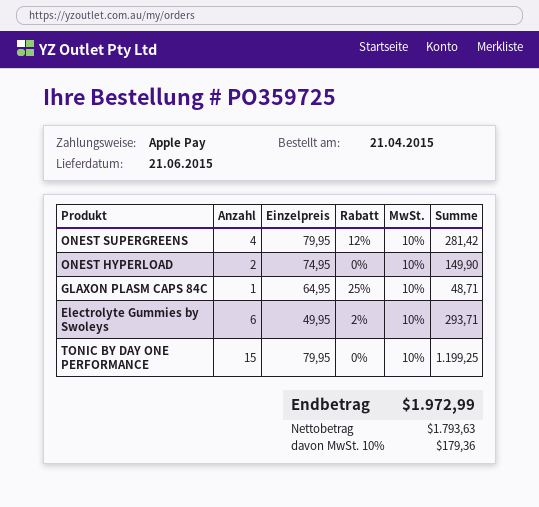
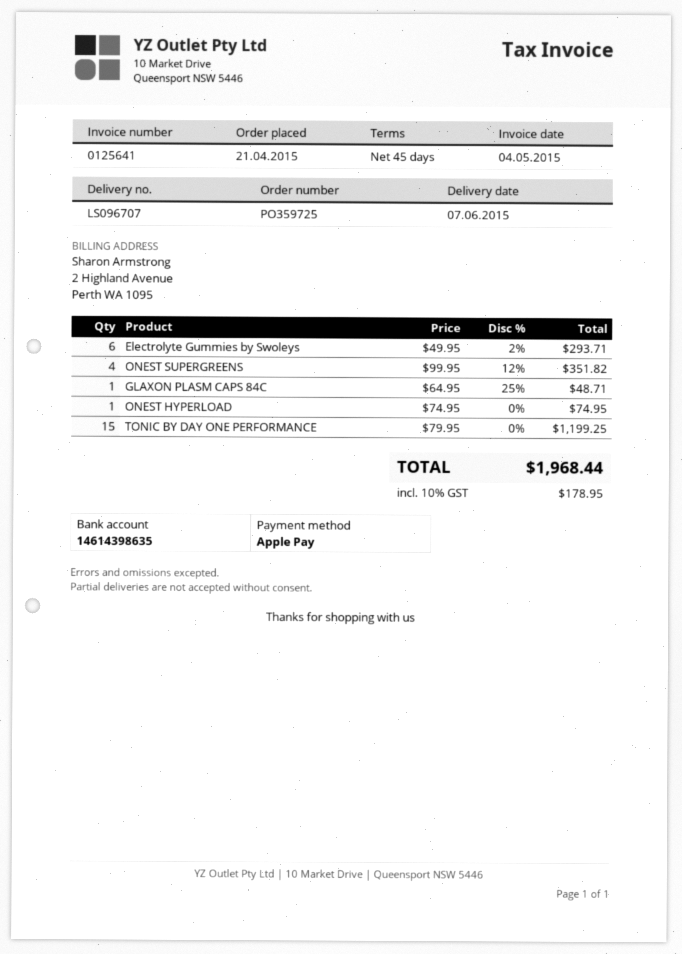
delivery date: 2015-06-21 -> 2015-06-07
ONEST SUPERGREENS: 4 x 79.95 - 12% = 281.42 -> 4 x 99.95 - 12% = 351.82
ONEST HYPERLOAD: 2 x 74.95 = 149.90 -> 1 x 74.95 = 74.95
tax: 10% = 179.36 -> 10% = 178.95
total: 1972.99 -> 1968.44

